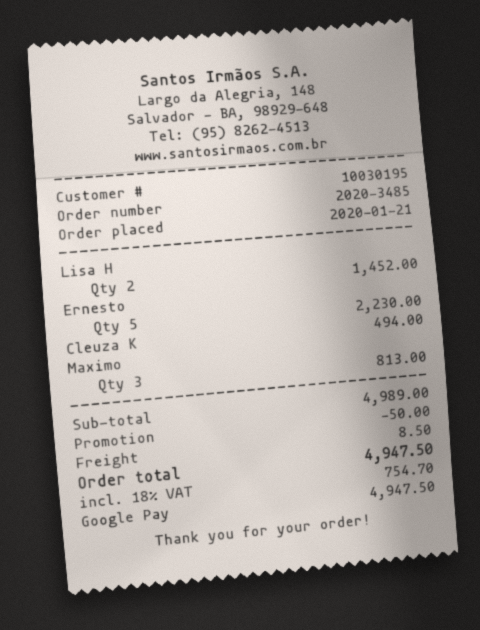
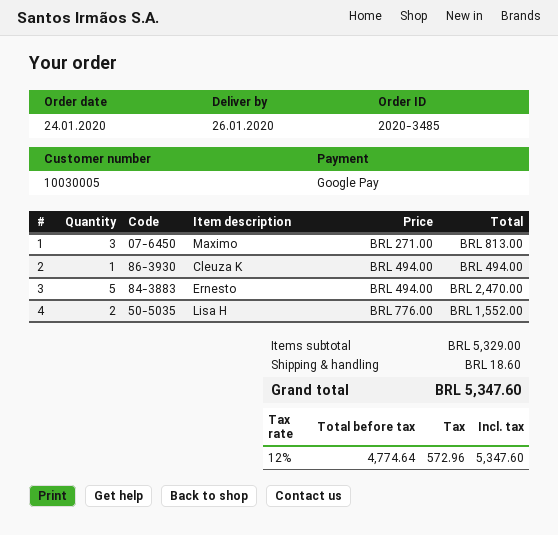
order date: 2020-01-21 -> 2020-01-24
customer number: 10030195 -> 10030005
Lisa H: 2 for 1452.00 -> 2 for 1552.00
Ernesto: 5 for 2230.00 -> 5 for 2470.00
subtotal: 4989.00 -> 5329.00
discount: 50.00 -> none
shipping: 8.50 -> 18.60
tax: 18% = 754.70 -> 12% = 572.96
total: 4947.50 -> 5347.60

